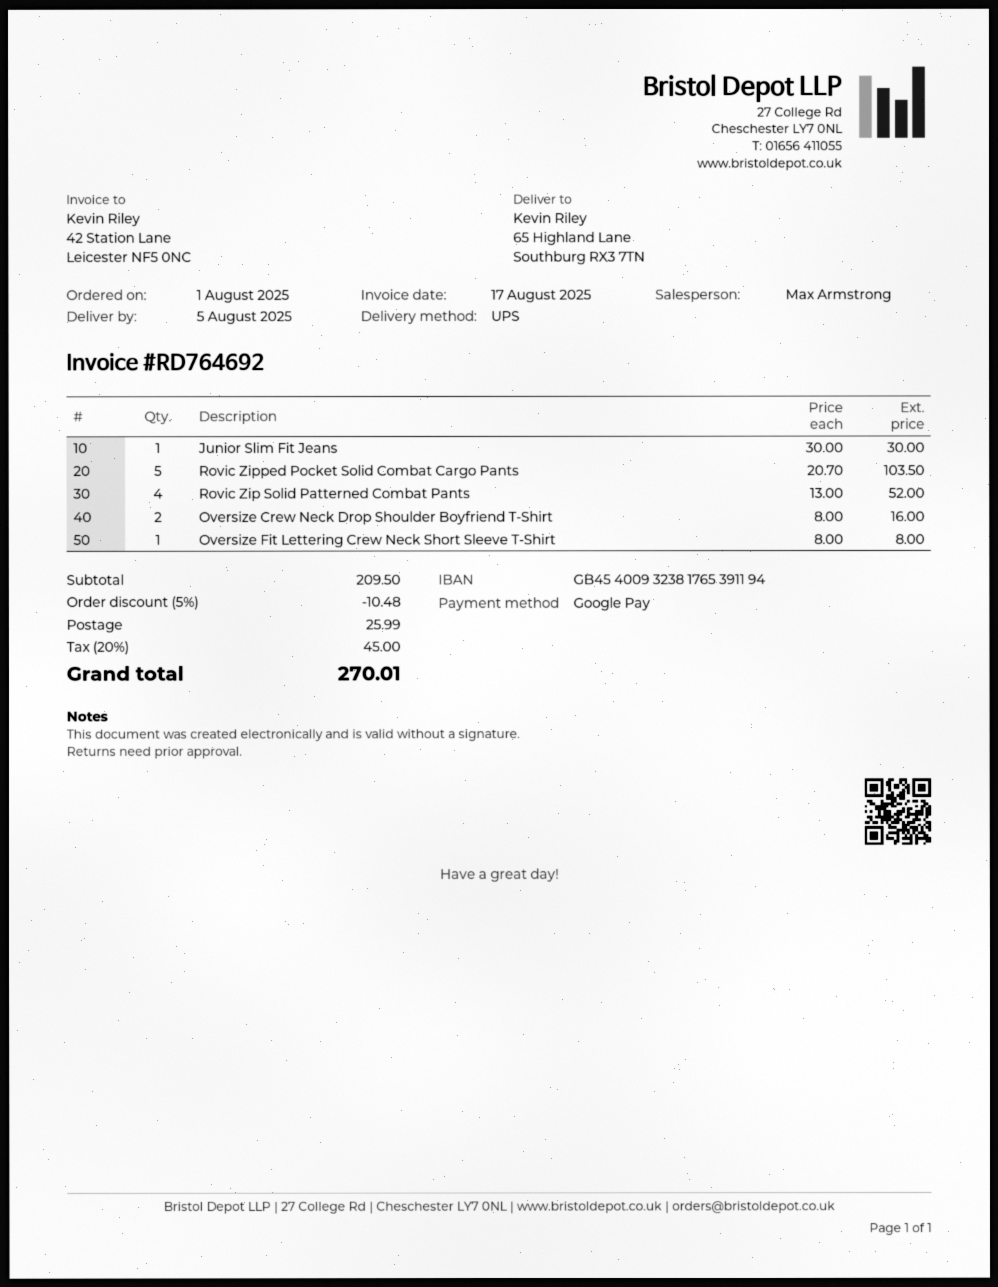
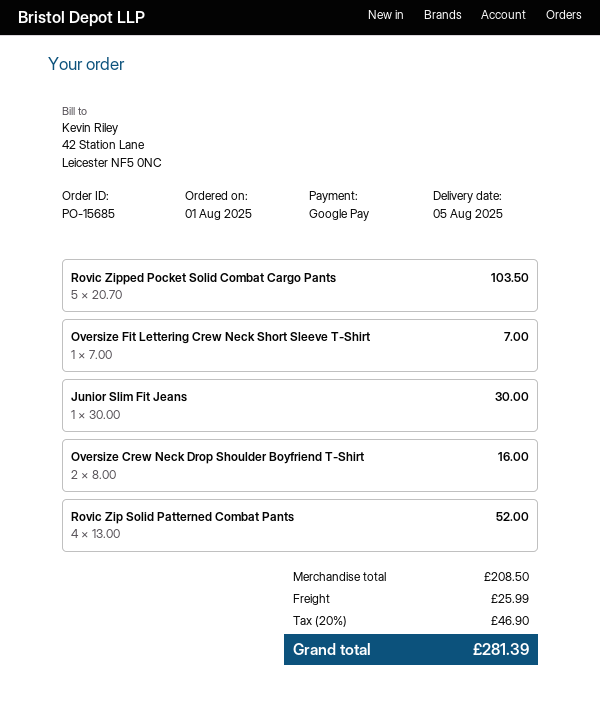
Oversize Fit Lettering Crew Neck Short Sleeve T-Shirt: 1 x 8.00 = 8.00 -> 1 x 7.00 = 7.00
subtotal: 209.50 -> 208.50
discount: 5% = 10.48 -> none
tax: 20% = 45.00 -> 20% = 46.90
total: 270.01 -> 281.39

